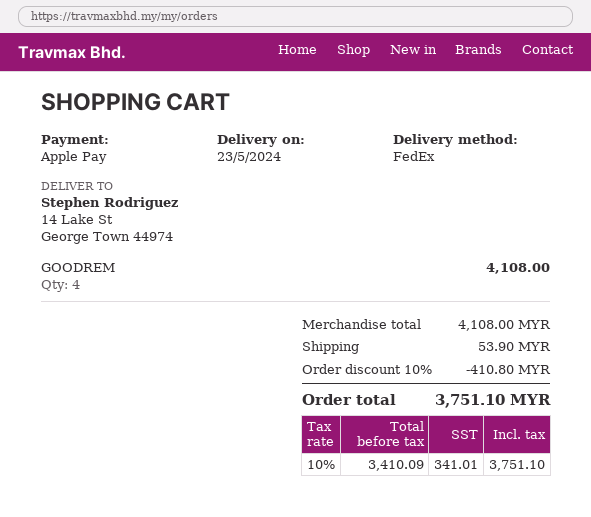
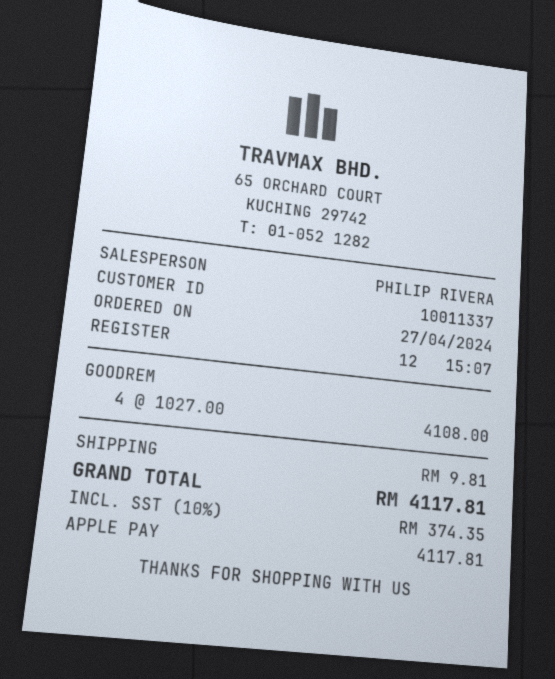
discount: 10% = 410.80 -> none
shipping: 53.90 -> 9.81
tax: 10% = 341.01 -> 10% = 374.35
total: 3751.10 -> 4117.81

